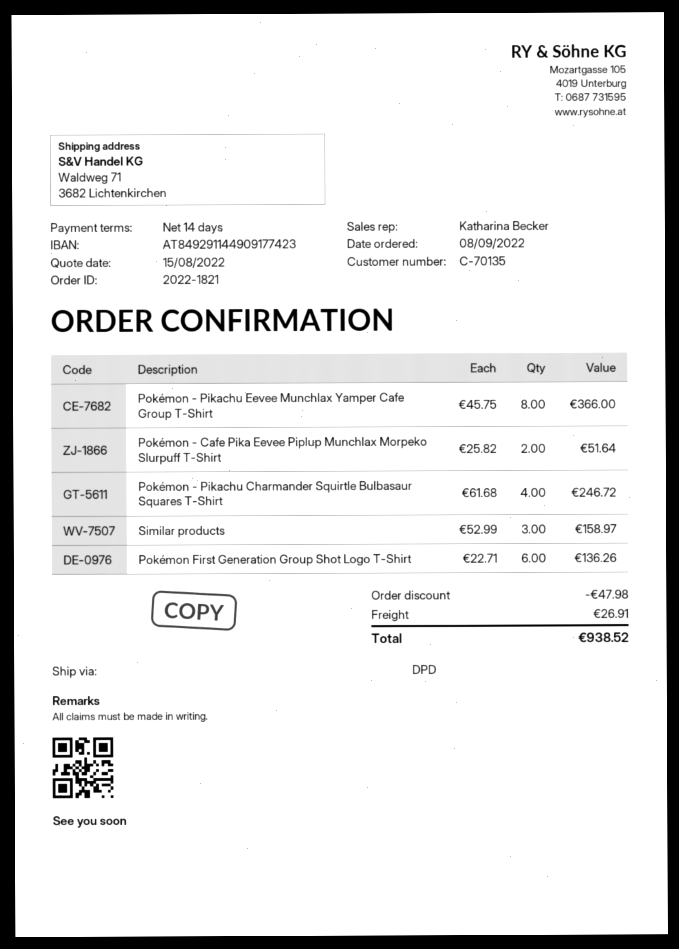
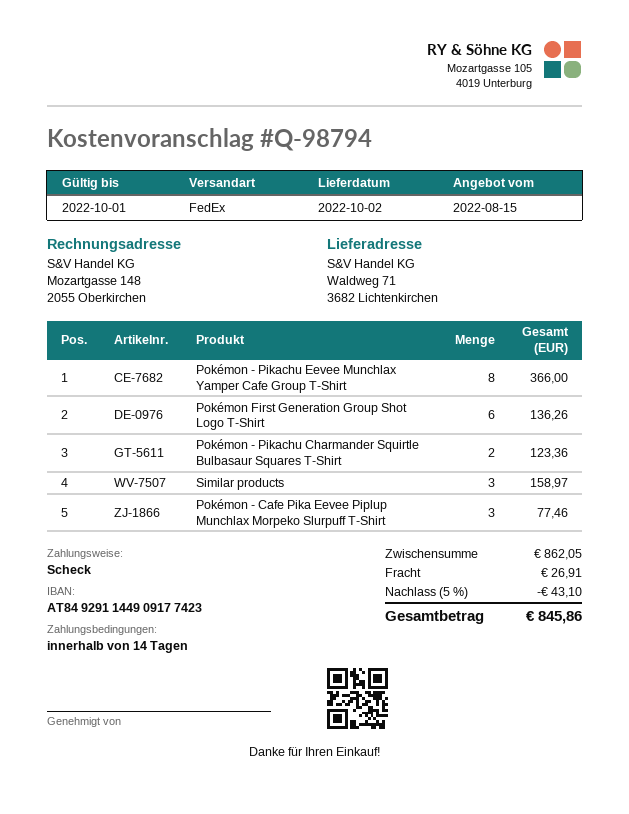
shipping method: DPD -> FedEx
Pokémon - Cafe Pika Eevee Piplup Munchlax Morpeko Slurpuff T-Shirt: 2 for 51.64 -> 3 for 77.46
Pokémon - Pikachu Charmander Squirtle Bulbasaur Squares T-Shirt: 4 for 246.72 -> 2 for 123.36
discount: 47.98 -> 43.10
total: 938.52 -> 845.86

